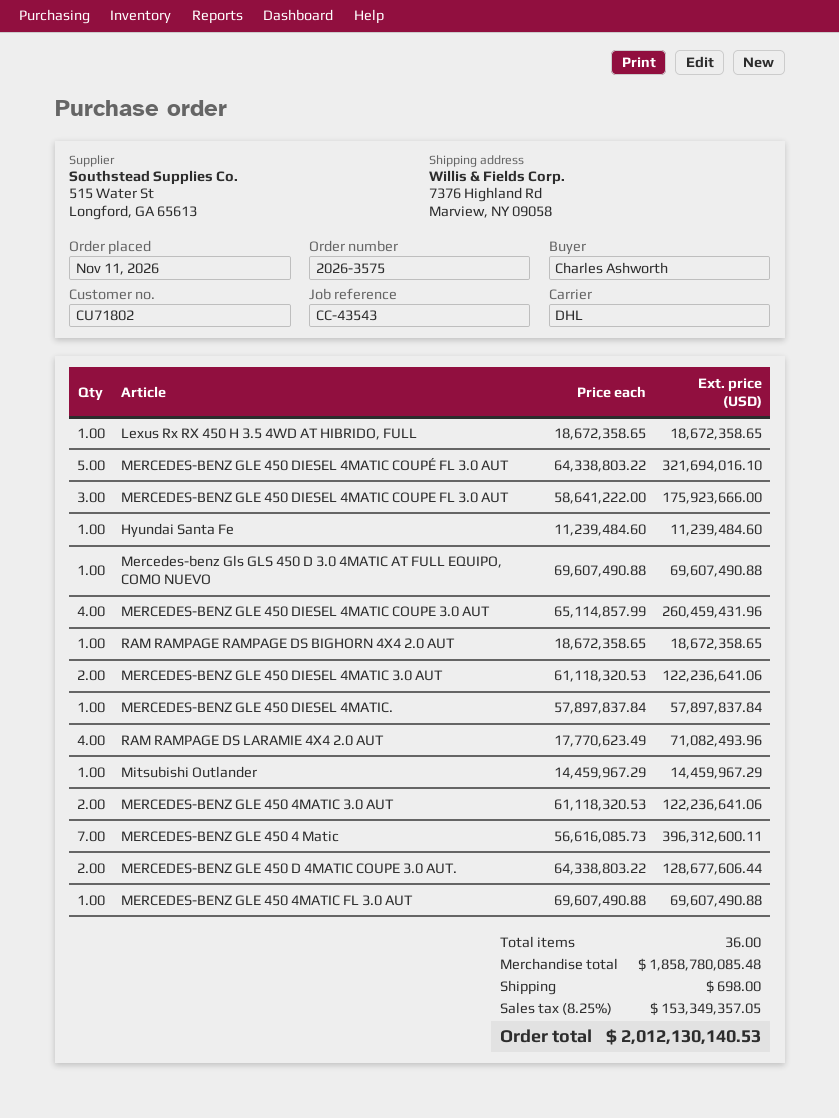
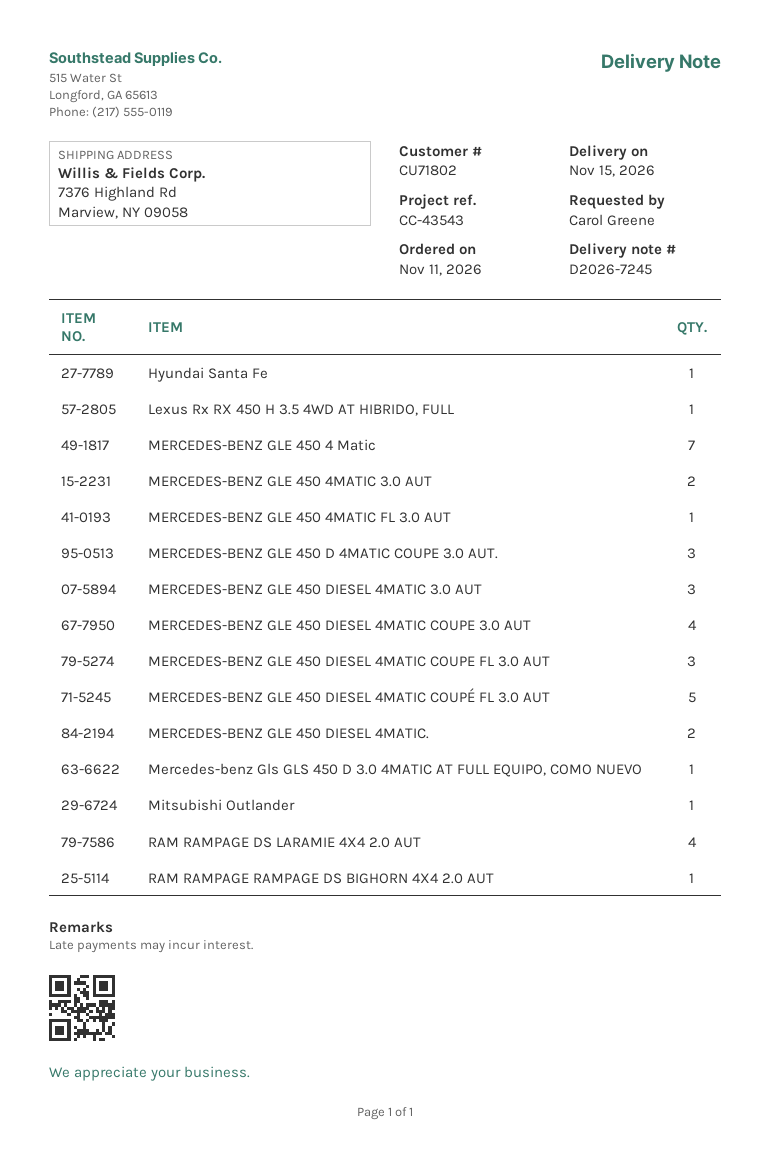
ordered by: Charles Ashworth -> Carol Greene
MERCEDES-BENZ GLE 450 DIESEL 4MATIC 3.0 AUT: 2 -> 3
MERCEDES-BENZ GLE 450 DIESEL 4MATIC.: 1 -> 2
MERCEDES-BENZ GLE 450 D 4MATIC COUPE 3.0 AUT.: 2 -> 3

